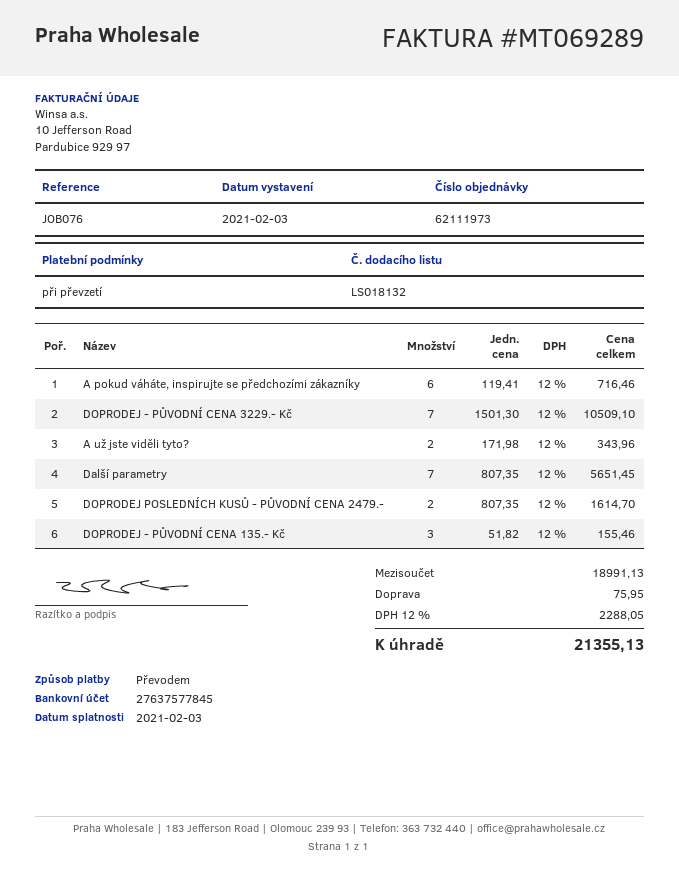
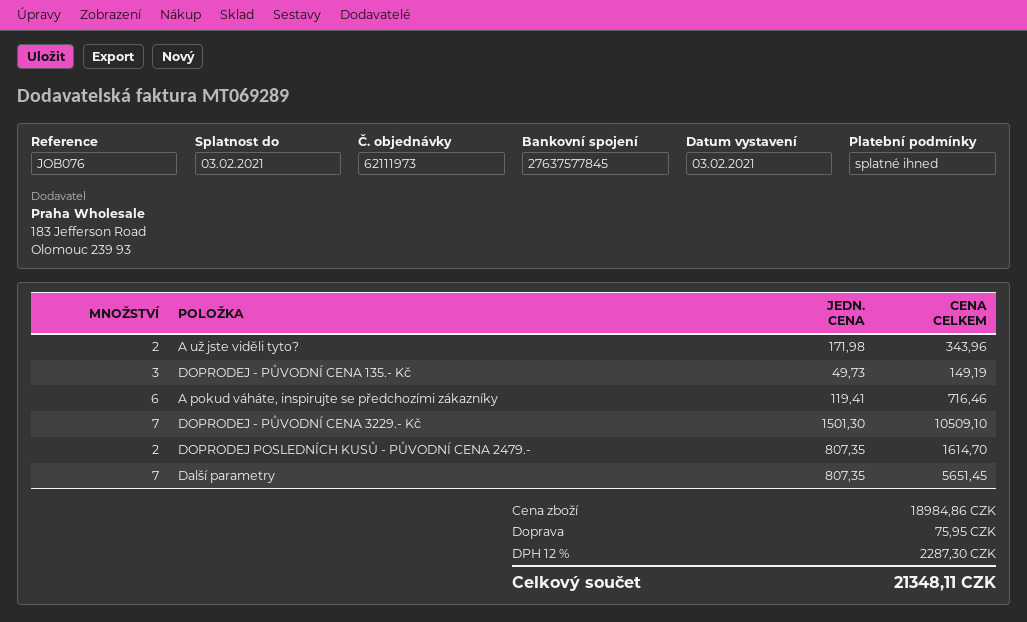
DOPRODEJ - PŮVODNÍ CENA 135.- Kč: 3 x 51.82 = 155.46 -> 3 x 49.73 = 149.19
subtotal: 18991.13 -> 18984.86
tax: 12% = 2288.05 -> 12% = 2287.30
total: 21355.13 -> 21348.11

